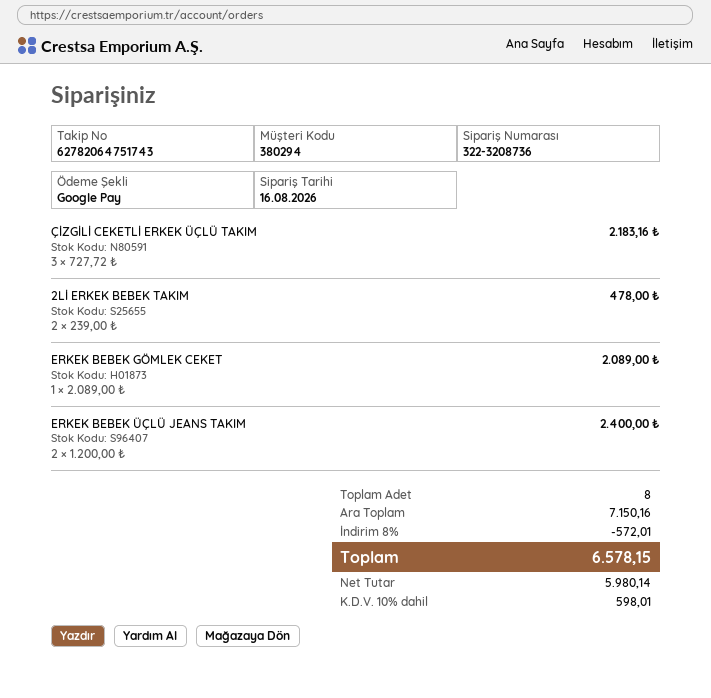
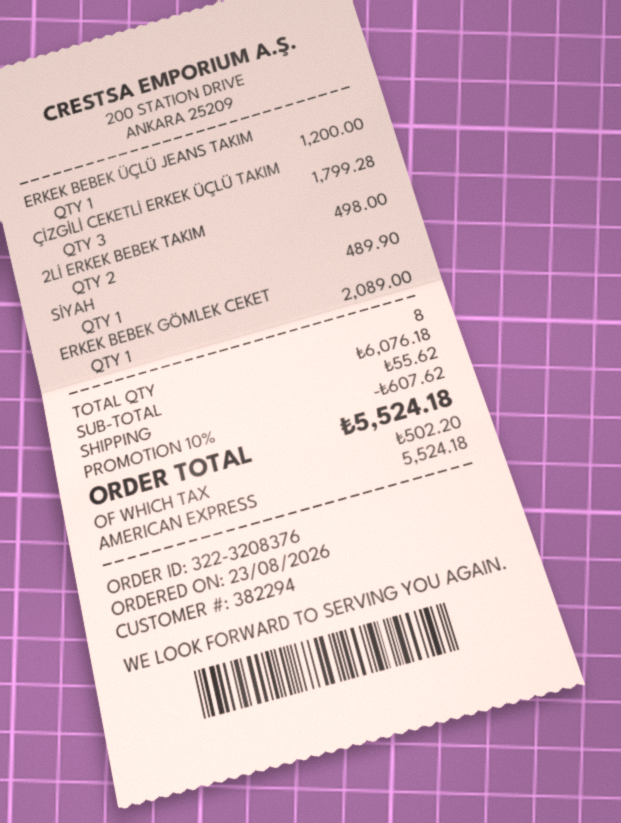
order number: 322-3208736 -> 322-3208376
order date: 2026-08-16 -> 2026-08-23
customer number: 380294 -> 382294
payment method: Google Pay -> American Express
ÇİZGİLİ CEKETLİ ERKEK ÜÇLÜ TAKIM: 3 for 2183.16 -> 3 for 1799.28
2Lİ ERKEK BEBEK TAKIM: 2 for 478.00 -> 2 for 498.00
ERKEK BEBEK ÜÇLÜ JEANS TAKIM: 2 for 2400.00 -> 1 for 1200.00
SİYAH: none -> 1 for 489.90
subtotal: 7150.16 -> 6076.18
discount: 8% = 572.01 -> 10% = 607.62
shipping: none -> 55.62
tax: 598.01 -> 502.20
total: 6578.15 -> 5524.18

